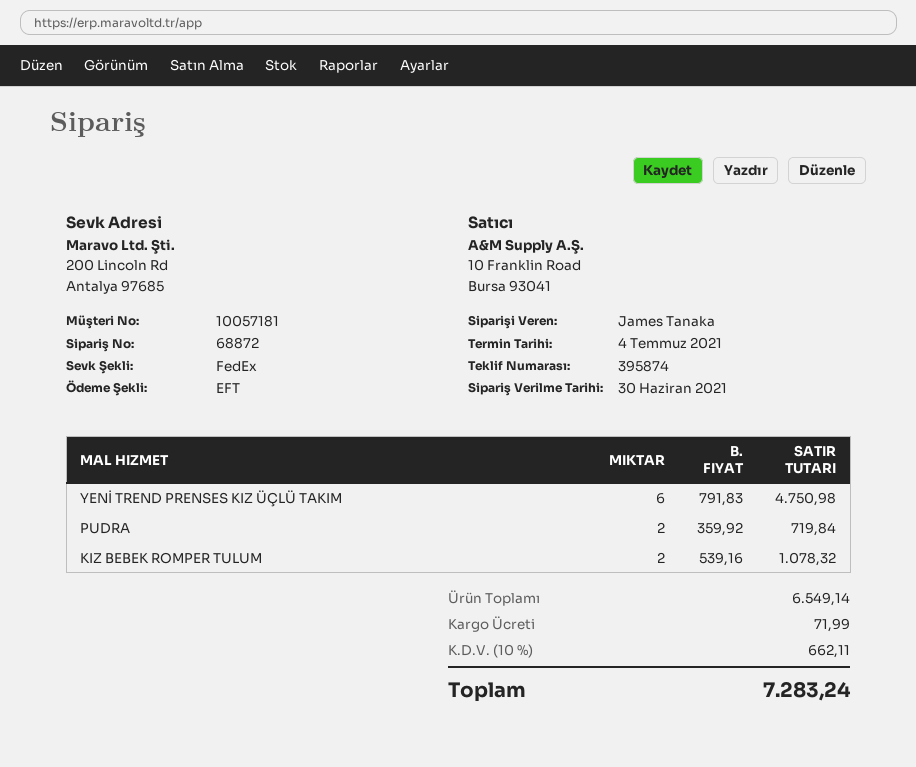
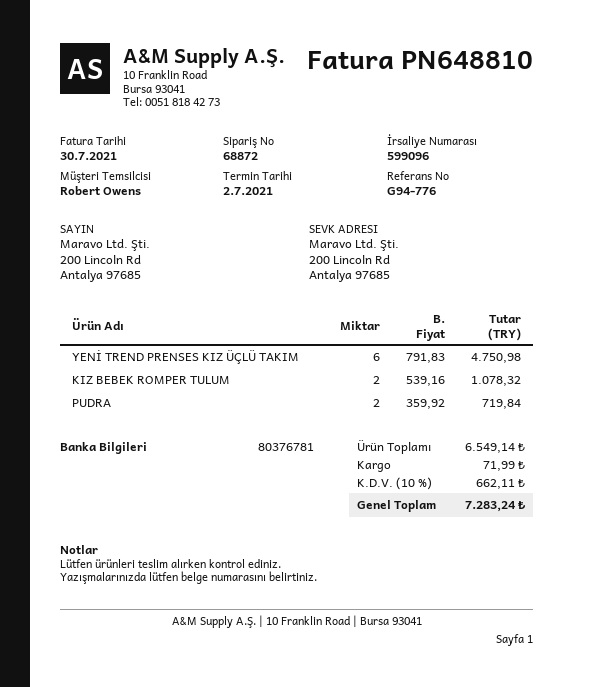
delivery date: 2021-07-04 -> 2021-07-02

